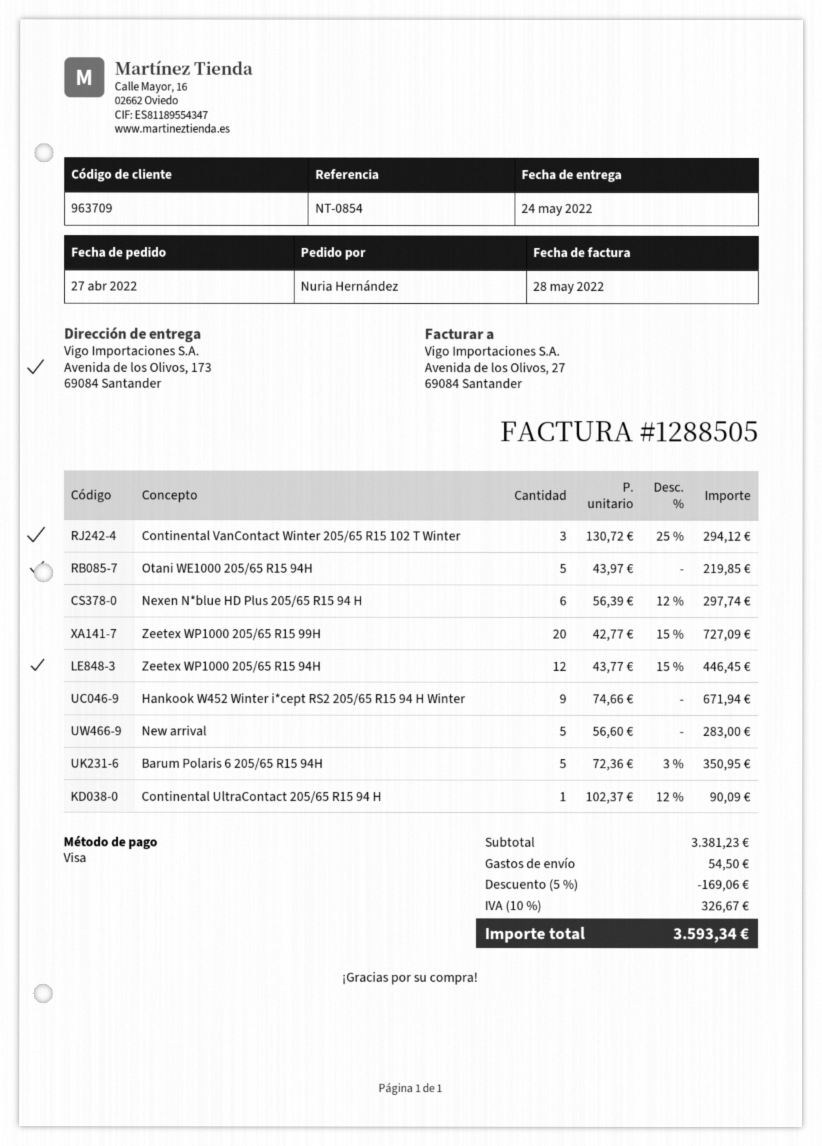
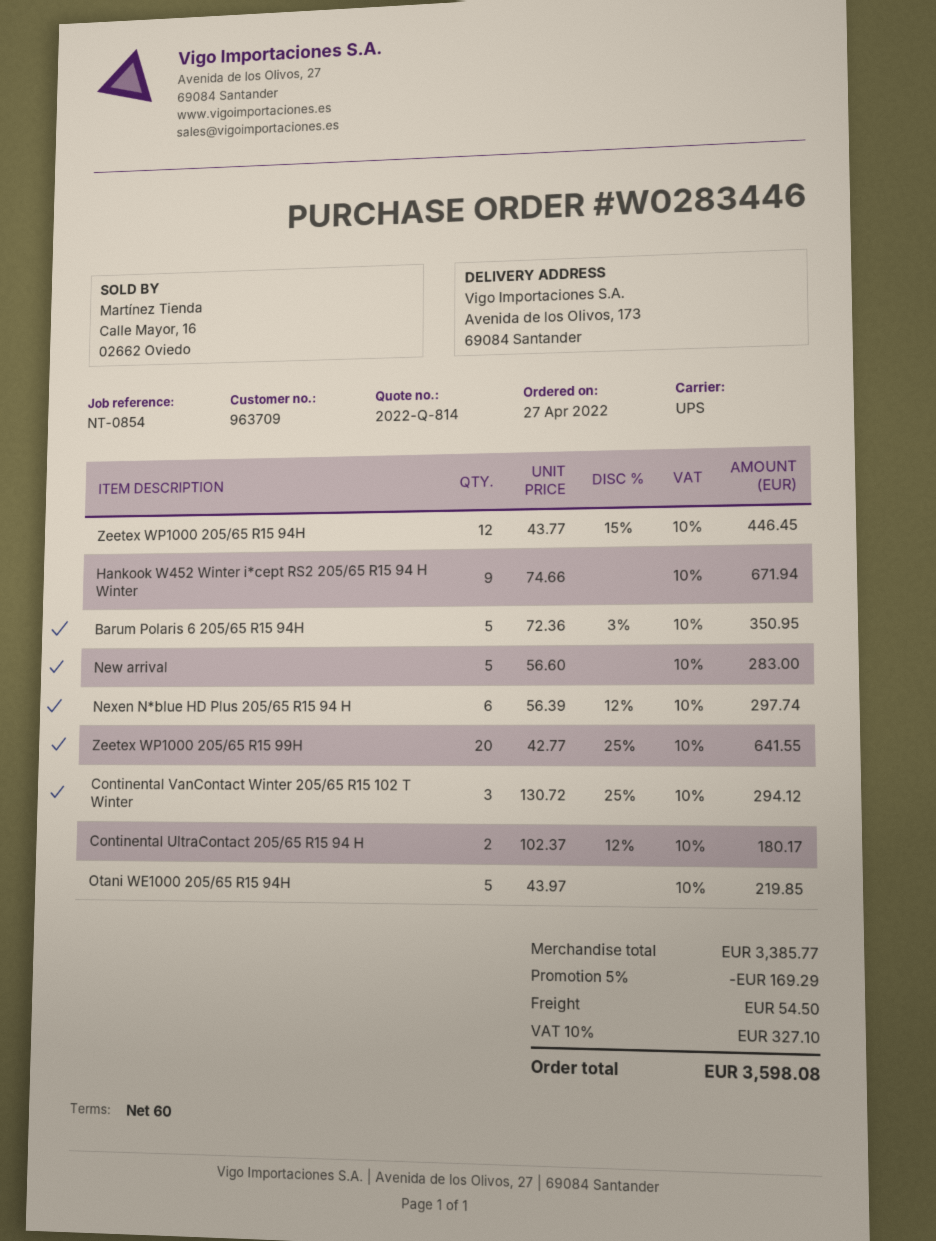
Zeetex WP1000 205/65 R15 99H: 20 x 42.77 - 15% = 727.09 -> 20 x 42.77 - 25% = 641.55
Continental UltraContact 205/65 R15 94 H: 1 x 102.37 - 12% = 90.09 -> 2 x 102.37 - 12% = 180.17
subtotal: 3381.23 -> 3385.77
discount: 5% = 169.06 -> 5% = 169.29
tax: 10% = 326.67 -> 10% = 327.10
total: 3593.34 -> 3598.08

